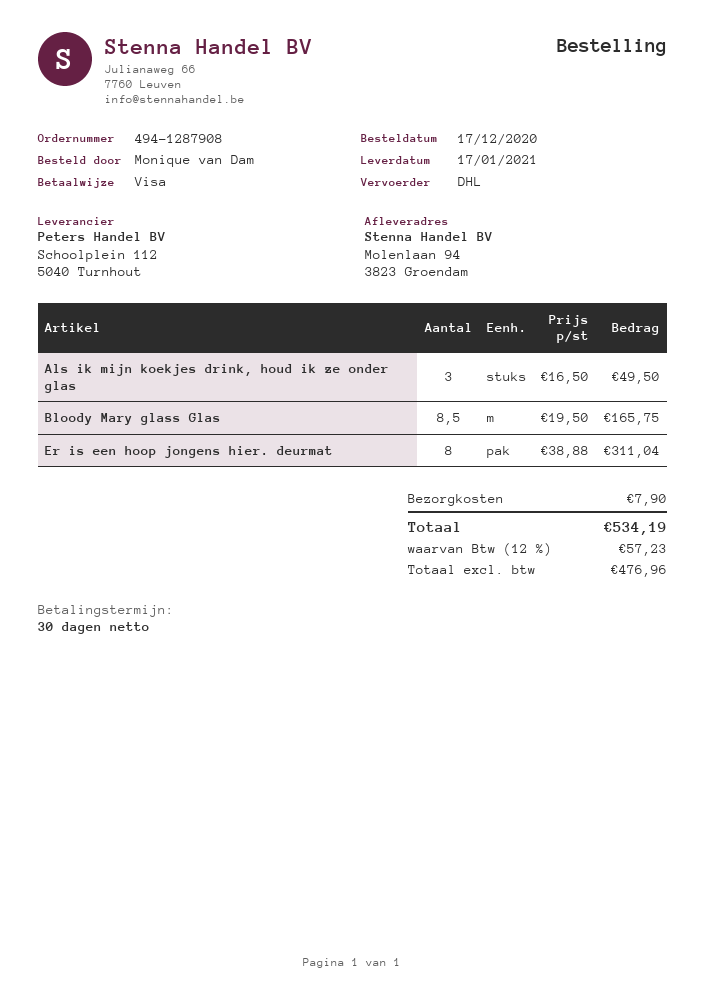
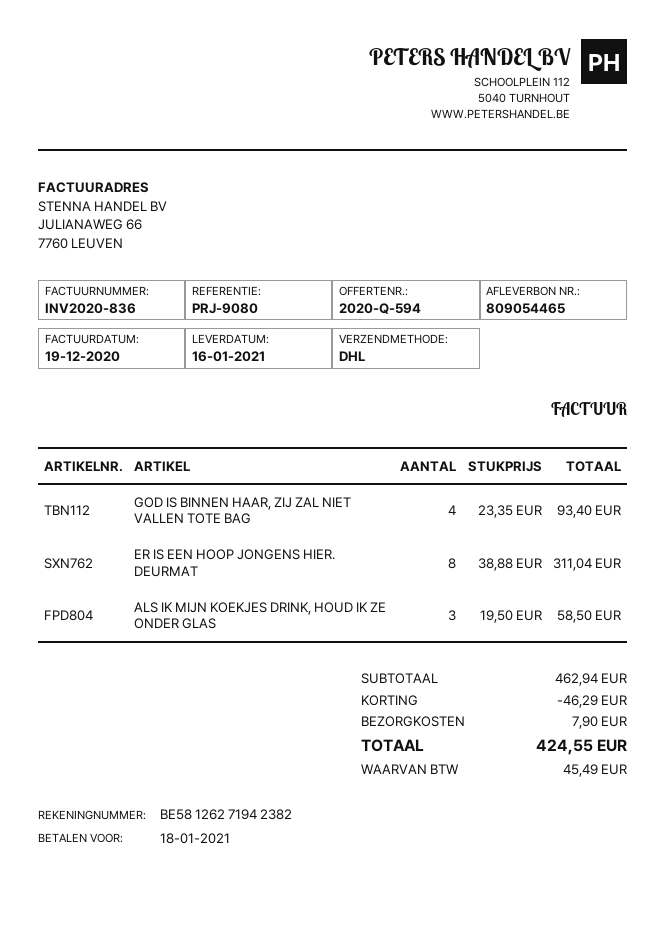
delivery date: 2021-01-17 -> 2021-01-16
Als ik mijn koekjes drink, houd ik ze onder glas: 3 x 16.50 = 49.50 -> 3 x 19.50 = 58.50
Bloody Mary glass Glas: 8.5 x 19.50 = 165.75 -> none
GOD IS BINNEN HAAR, ZIJ ZAL NIET VALLEN TOTE BAG: none -> 4 x 23.35 = 93.40
discount: none -> 46.29
tax: 57.23 -> 45.49
total: 534.19 -> 424.55

